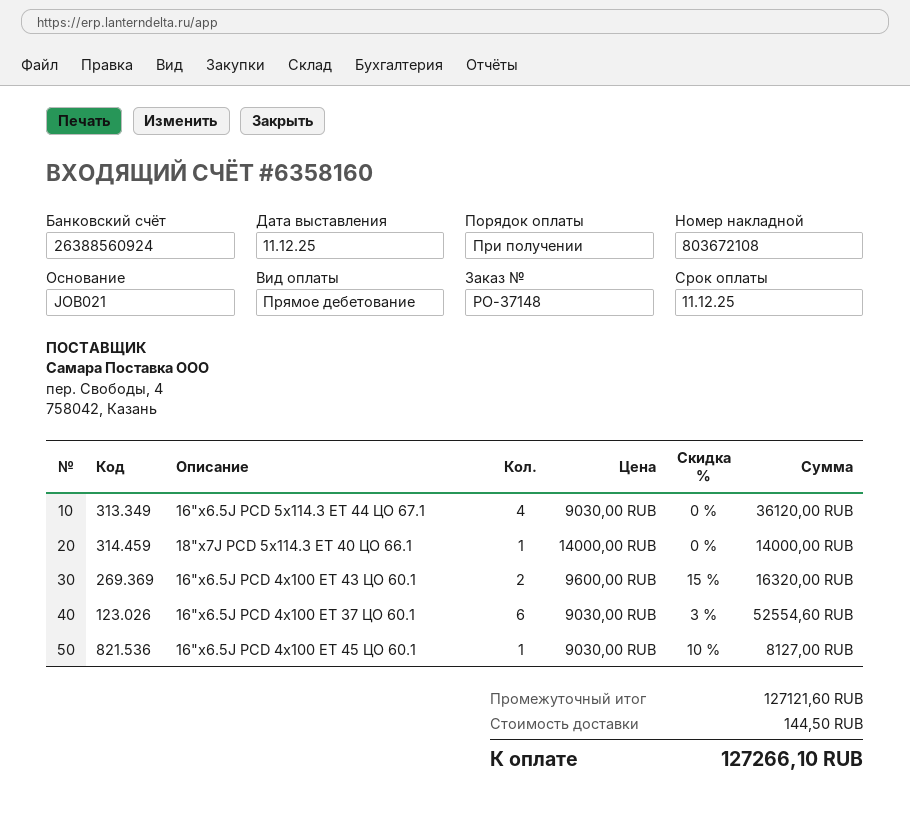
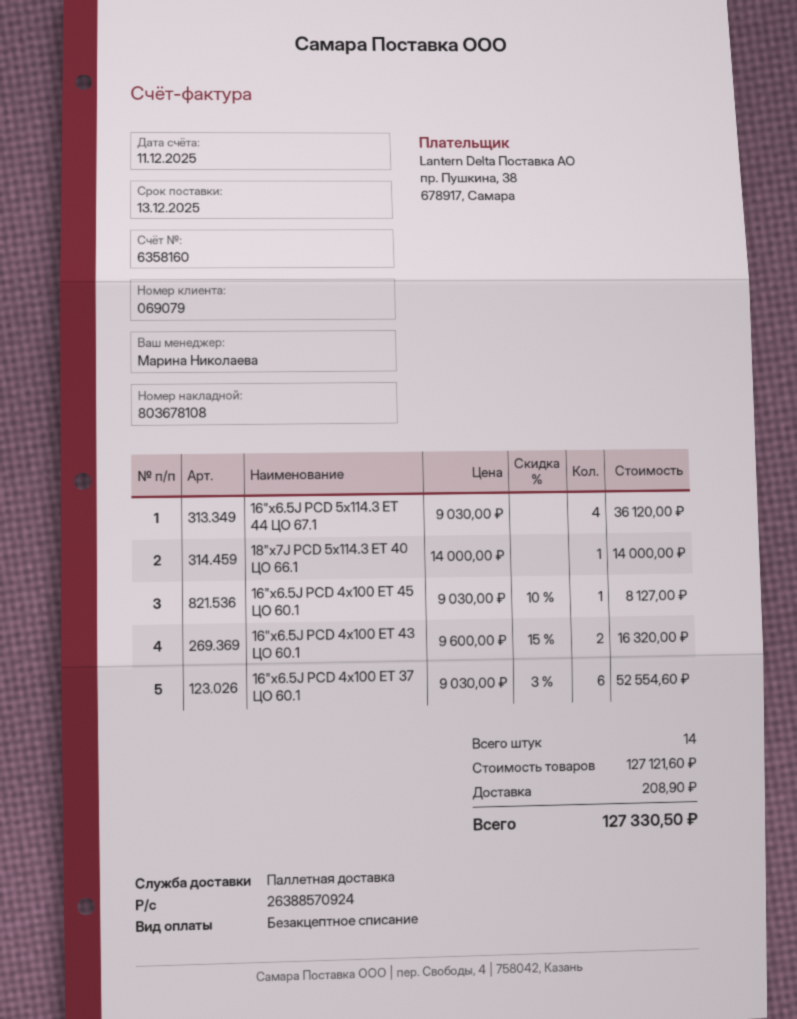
delivery note number: 803672108 -> 803678108
bank account: 26388560924 -> 26388570924
shipping: 144.50 -> 208.90
total: 127266.10 -> 127330.50

